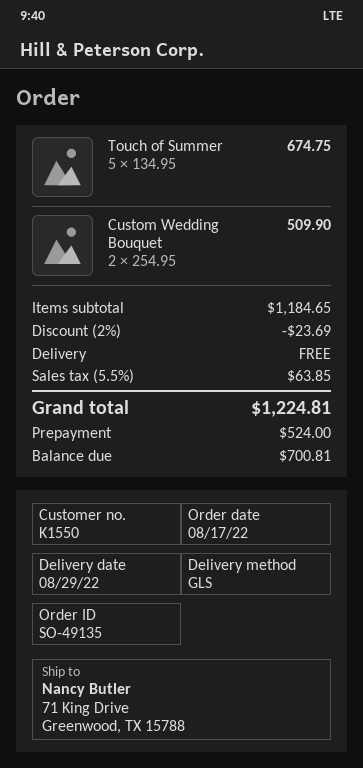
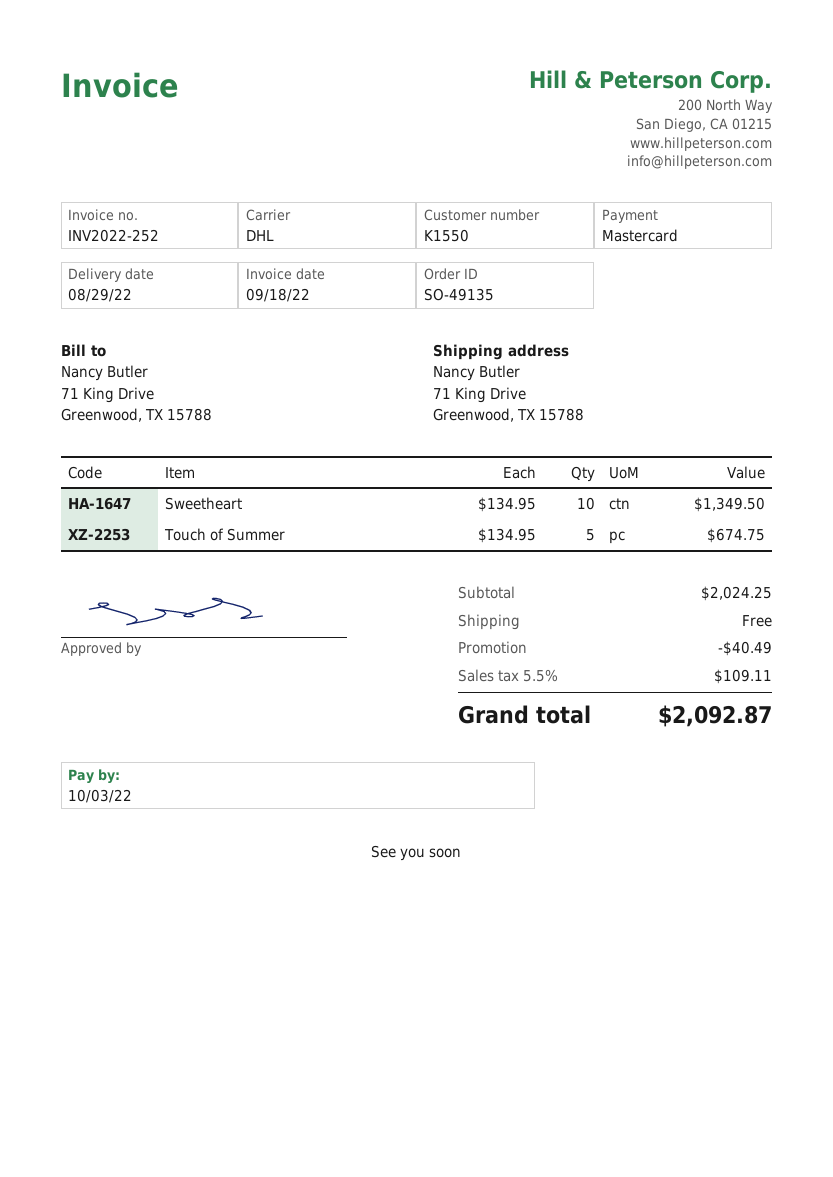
shipping method: GLS -> DHL
Custom Wedding Bouquet: 2 x 254.95 = 509.90 -> none
Sweetheart: none -> 10 x 134.95 = 1349.50
subtotal: 1184.65 -> 2024.25
discount: 23.69 -> 40.49
tax: 5.5% = 63.85 -> 5.5% = 109.11
total: 1224.81 -> 2092.87

